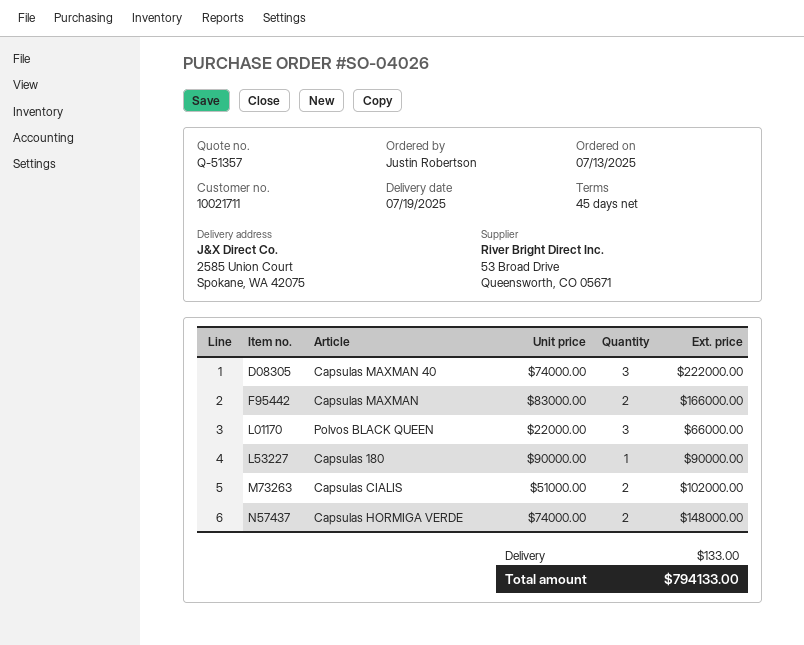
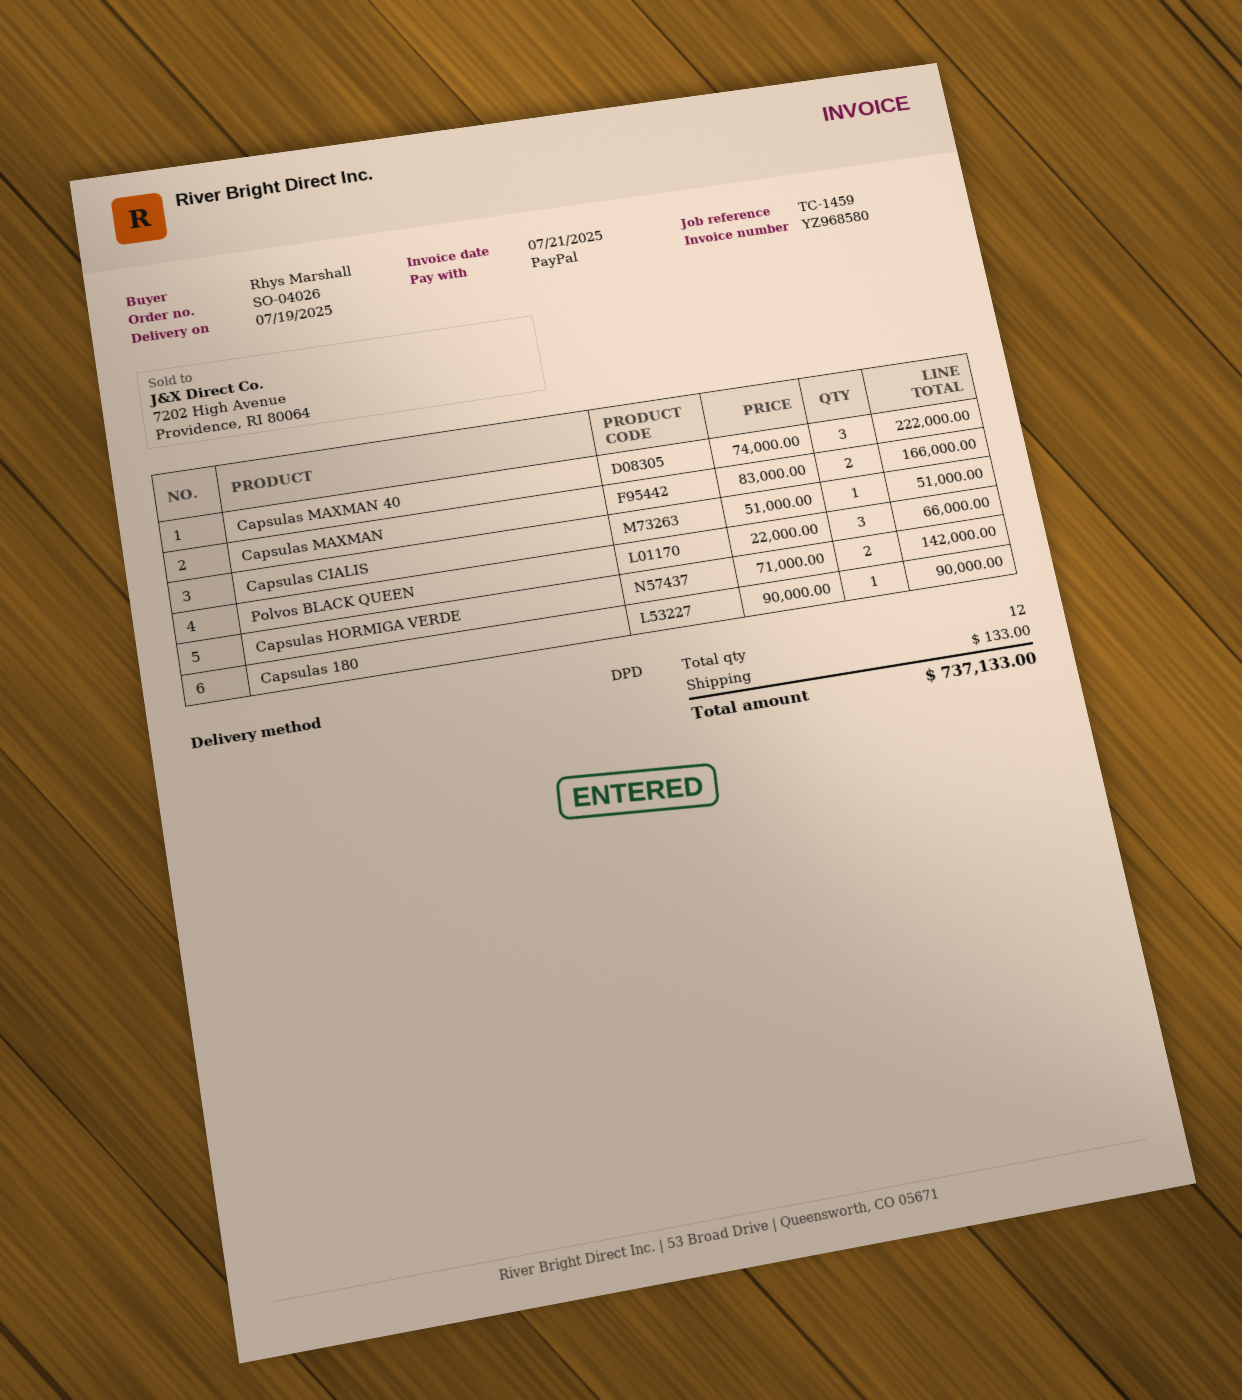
ordered by: Justin Robertson -> Rhys Marshall
Capsulas CIALIS: 2 x 51000.00 = 102000.00 -> 1 x 51000.00 = 51000.00
Capsulas HORMIGA VERDE: 2 x 74000.00 = 148000.00 -> 2 x 71000.00 = 142000.00
total: 794133.00 -> 737133.00

